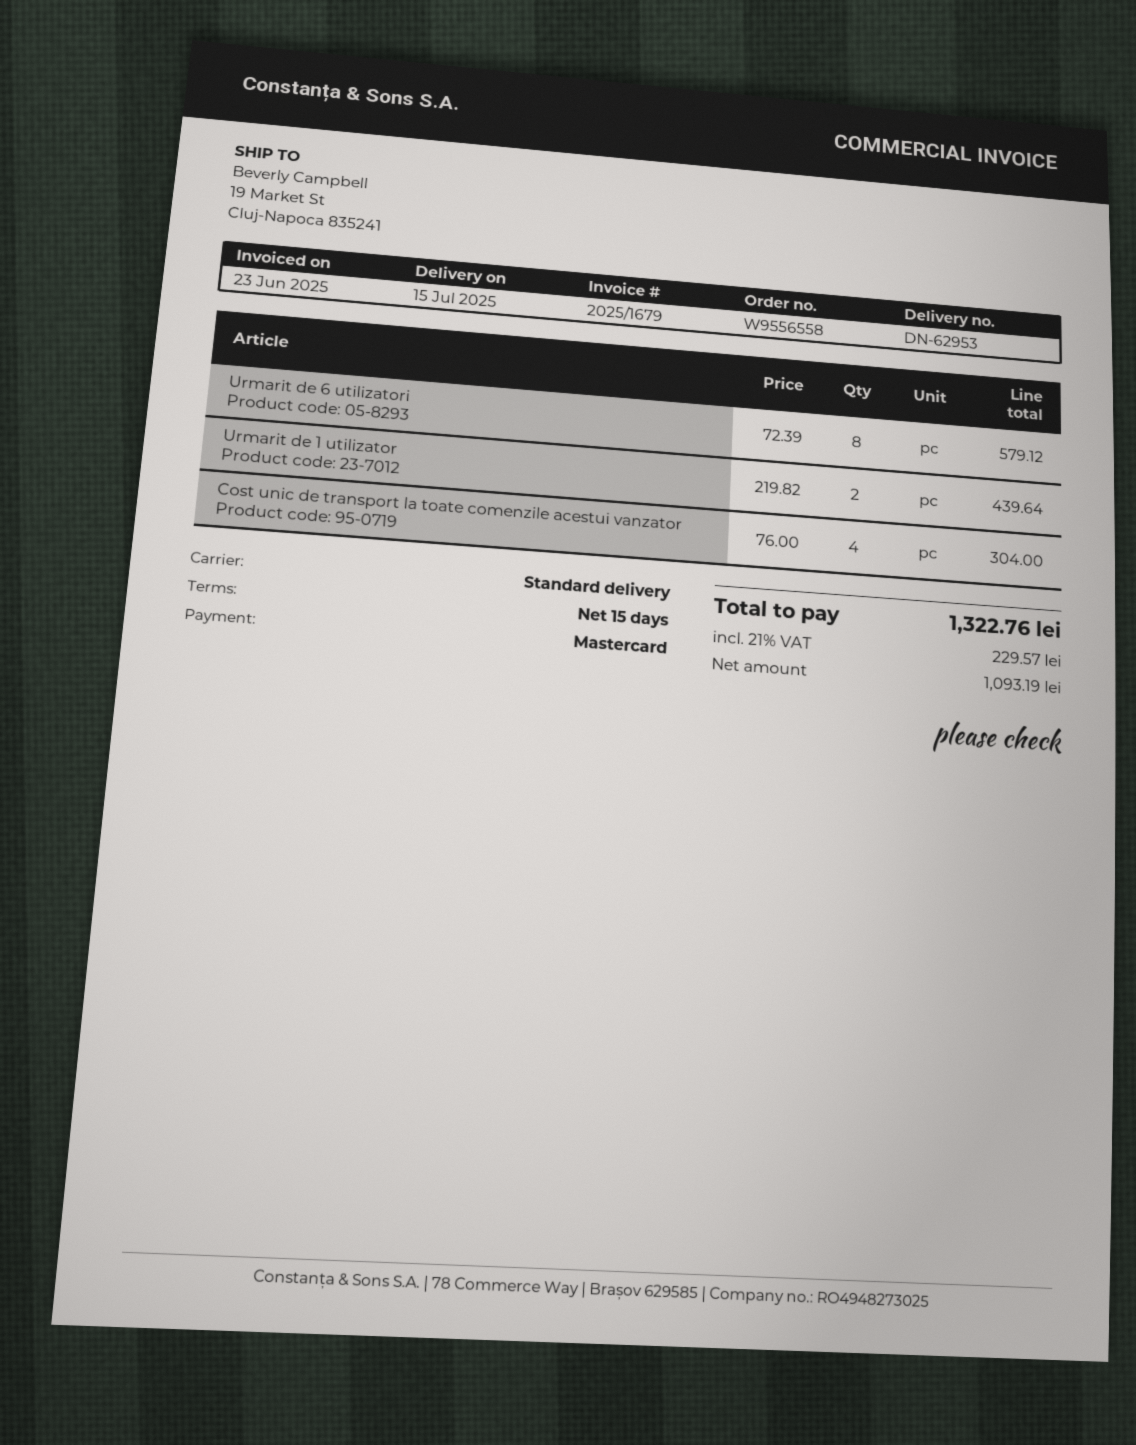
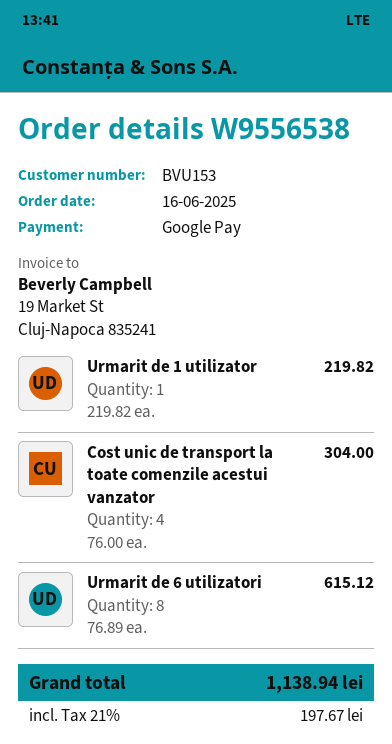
order number: W9556558 -> W9556538
payment method: Mastercard -> Google Pay
Urmarit de 6 utilizatori: 8 x 72.39 = 579.12 -> 8 x 76.89 = 615.12
Urmarit de 1 utilizator: 2 x 219.82 = 439.64 -> 1 x 219.82 = 219.82
tax: 21% = 229.57 -> 21% = 197.67
total: 1322.76 -> 1138.94

